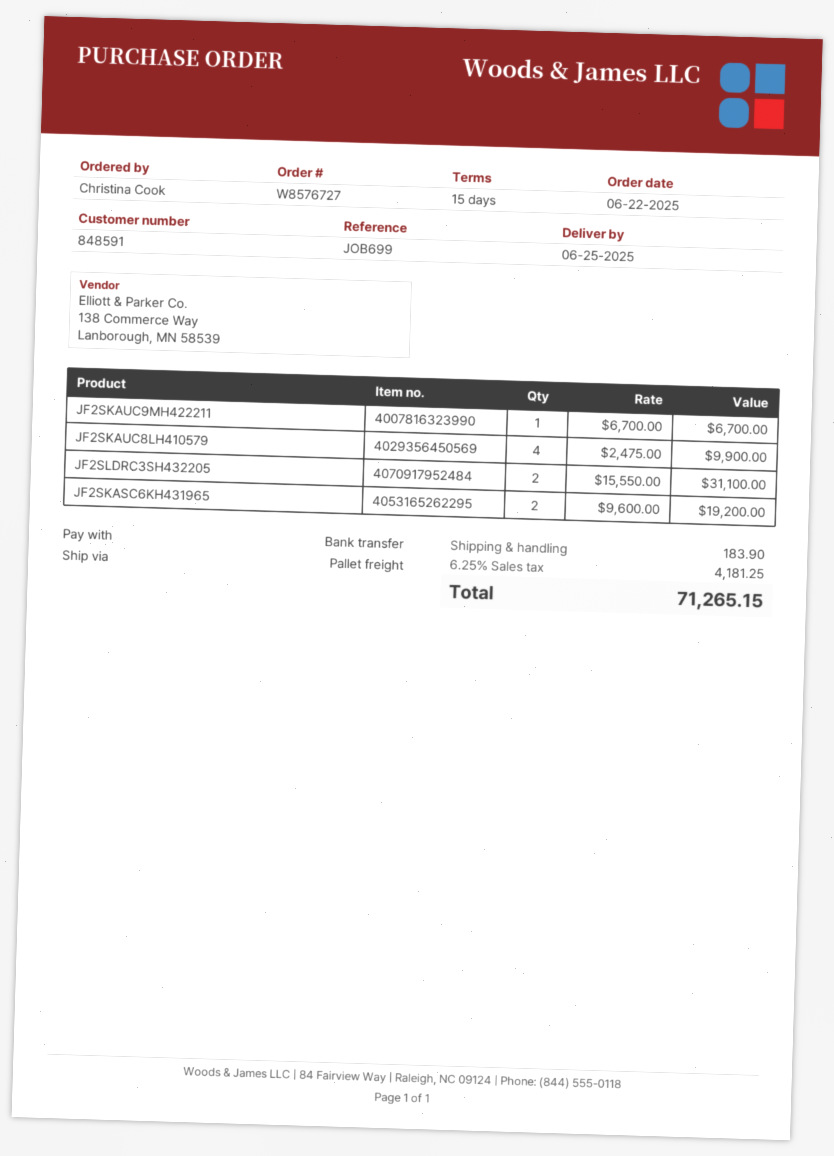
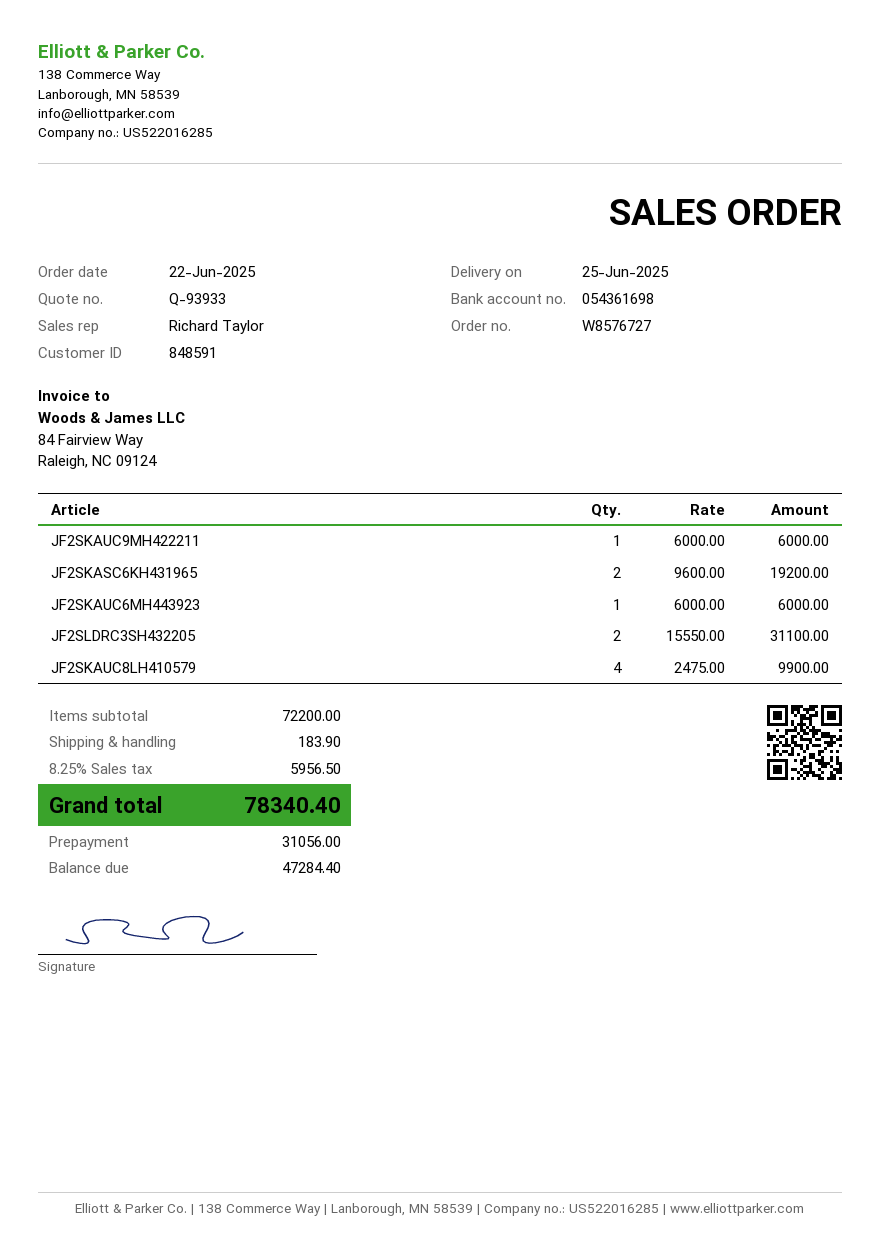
JF2SKAUC9MH422211: 1 x 6700.00 = 6700.00 -> 1 x 6000.00 = 6000.00
JF2SKAUC6MH443923: none -> 1 x 6000.00 = 6000.00
tax: 6.25% = 4181.25 -> 8.25% = 5956.50
total: 71265.15 -> 78340.40

